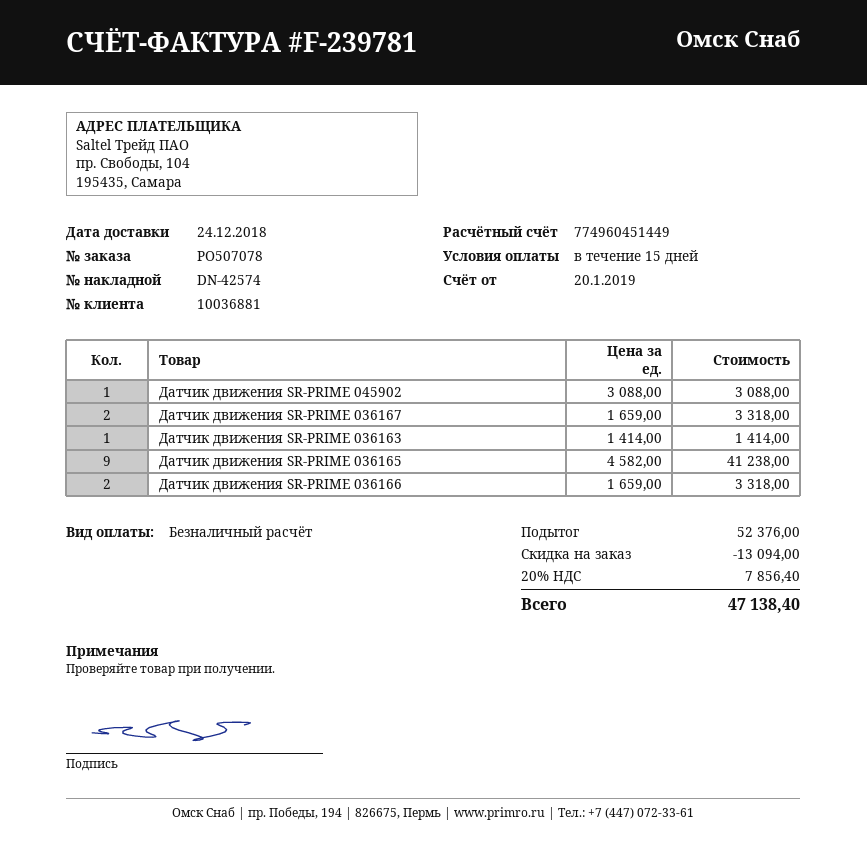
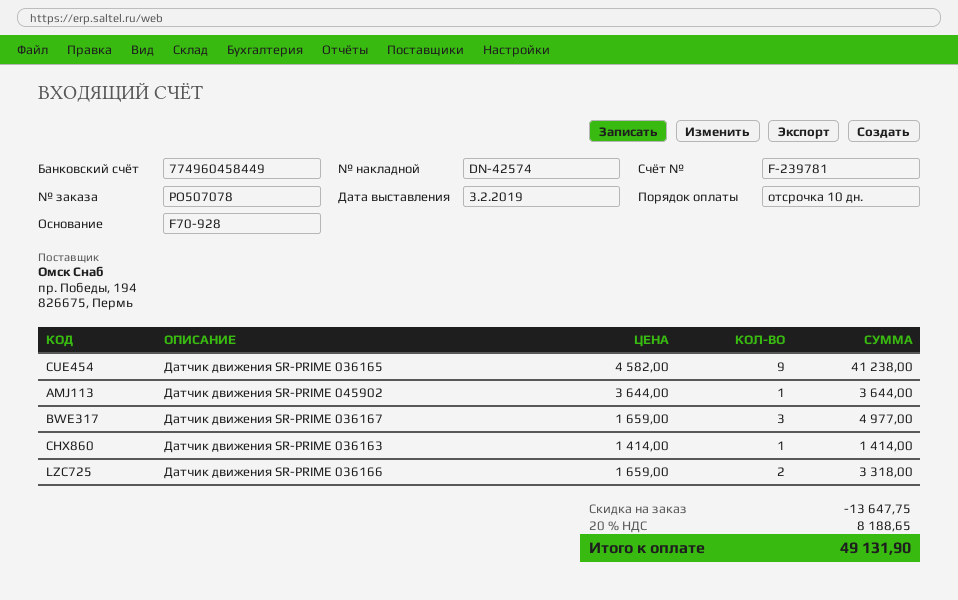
invoice date: 2019-01-20 -> 2019-02-03
payment terms: 15 days -> 10 days
bank account: 774960451449 -> 774960458449
Датчик движения SR-PRIME 045902: 1 x 3088.00 = 3088.00 -> 1 x 3644.00 = 3644.00
Датчик движения SR-PRIME 036167: 2 x 1659.00 = 3318.00 -> 3 x 1659.00 = 4977.00
discount: 13094.00 -> 13647.75
tax: 20% = 7856.40 -> 20% = 8188.65
total: 47138.40 -> 49131.90

